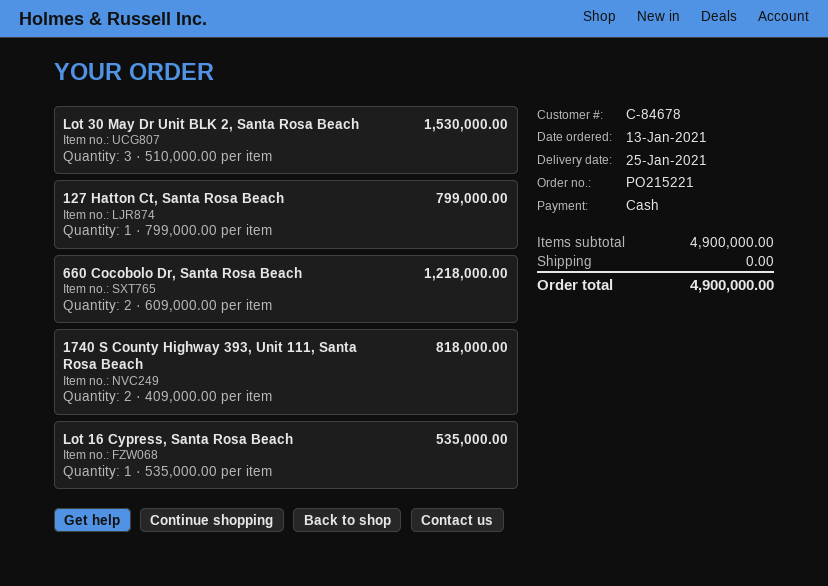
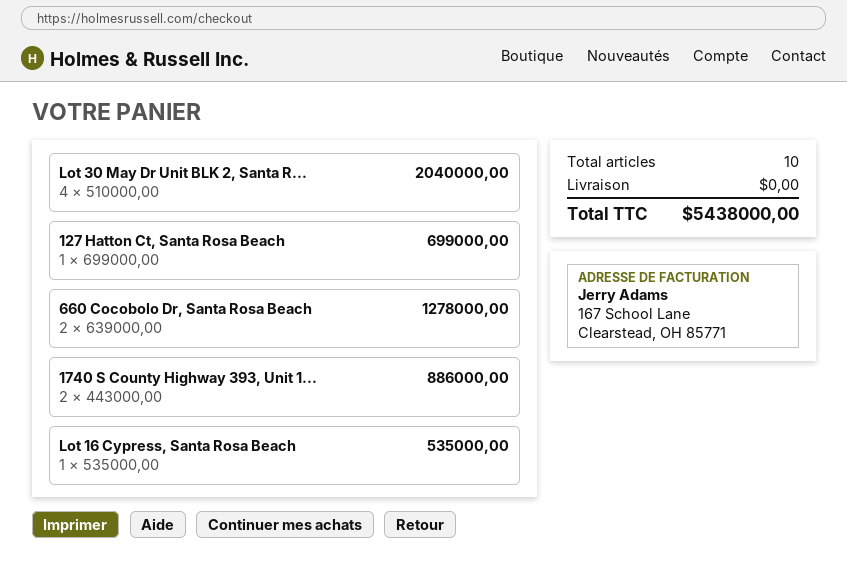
Lot 30 May Dr Unit BLK 2, Santa Rosa Beach: 3 x 510000.00 = 1530000.00 -> 4 x 510000.00 = 2040000.00
127 Hatton Ct, Santa Rosa Beach: 1 x 799000.00 = 799000.00 -> 1 x 699000.00 = 699000.00
660 Cocobolo Dr, Santa Rosa Beach: 2 x 609000.00 = 1218000.00 -> 2 x 639000.00 = 1278000.00
1740 S County Highway 393, Unit 111, Santa Rosa Beach: 2 x 409000.00 = 818000.00 -> 2 x 443000.00 = 886000.00
total: 4900000.00 -> 5438000.00

